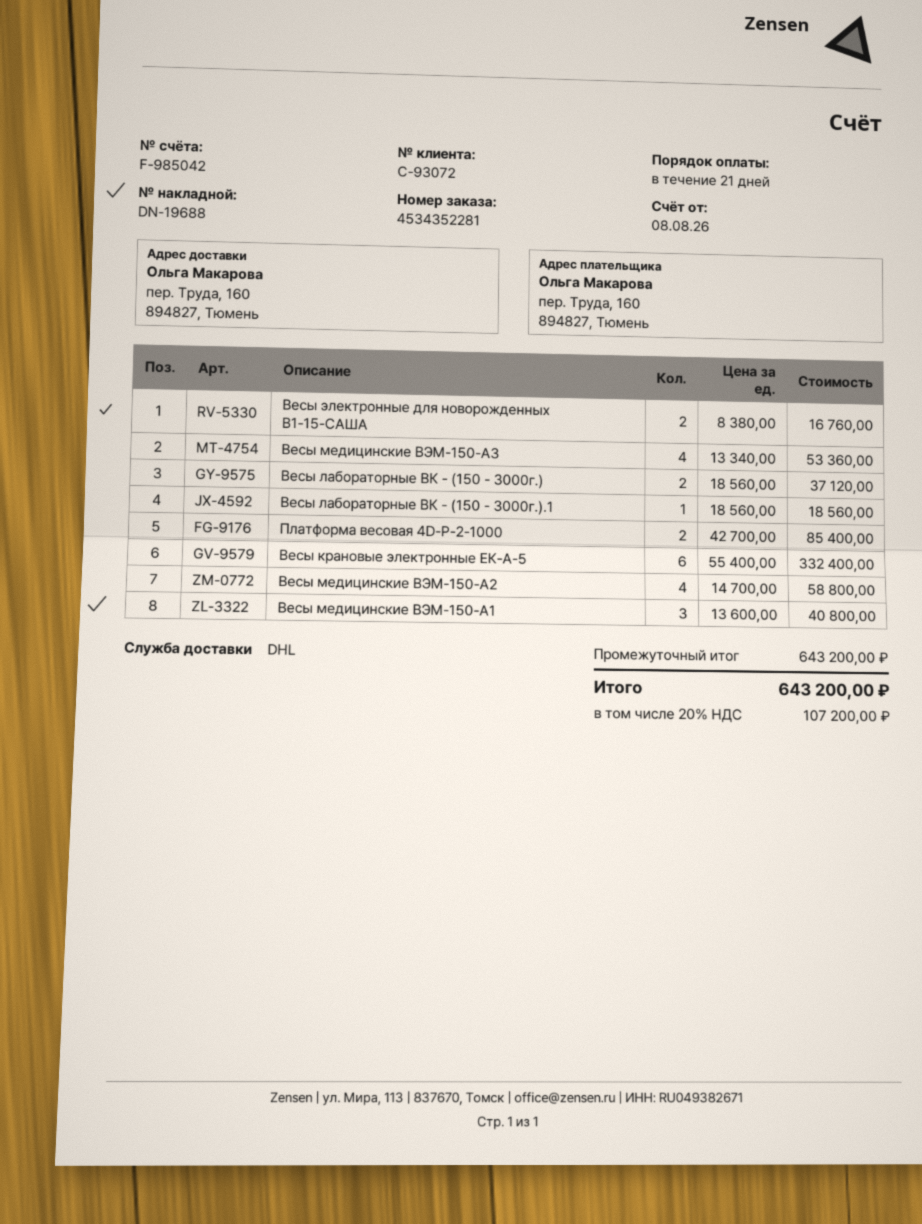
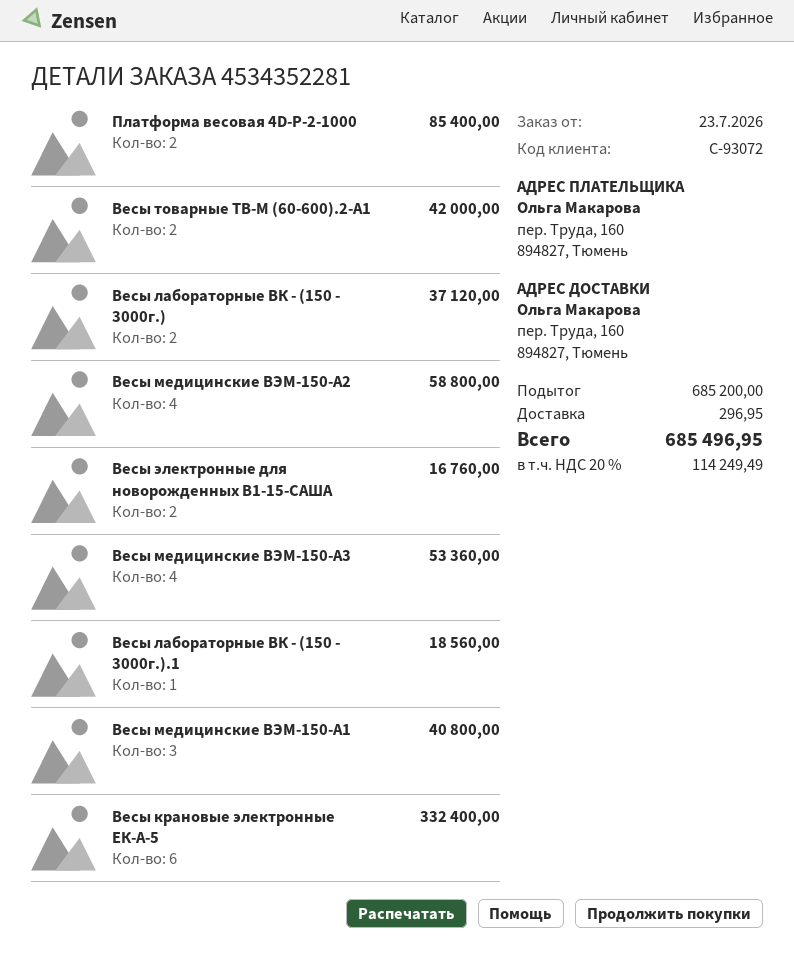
Весы товарные ТВ-М (60-600).2-А1: none -> 2 for 42000.00
subtotal: 643200.00 -> 685200.00
shipping: none -> 296.95
tax: 20% = 107200.00 -> 20% = 114249.49
total: 643200.00 -> 685496.95

